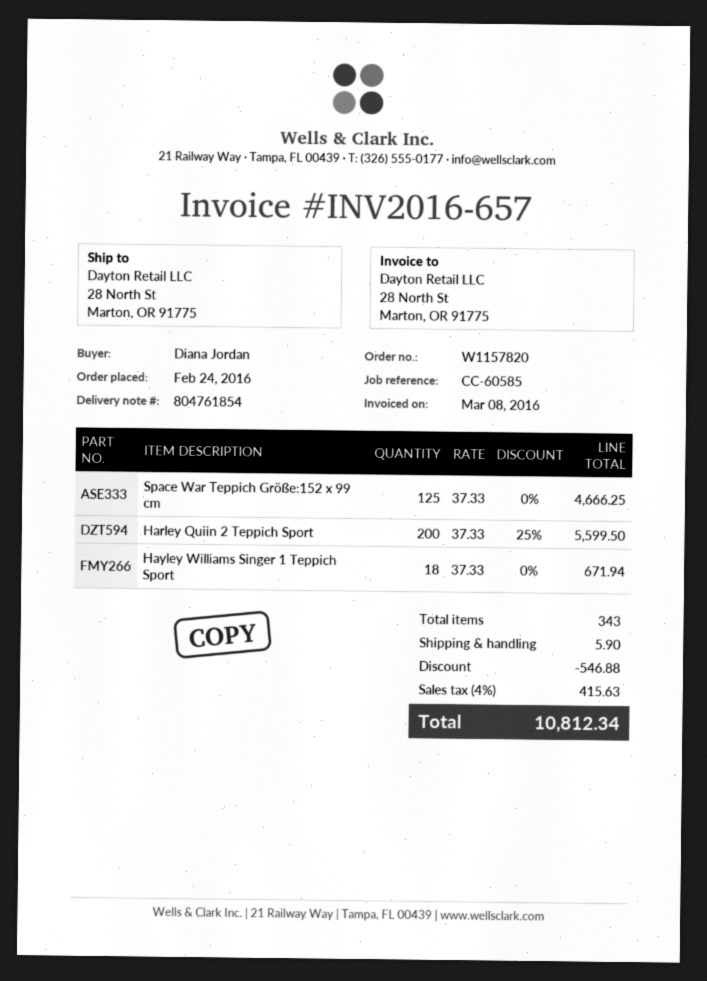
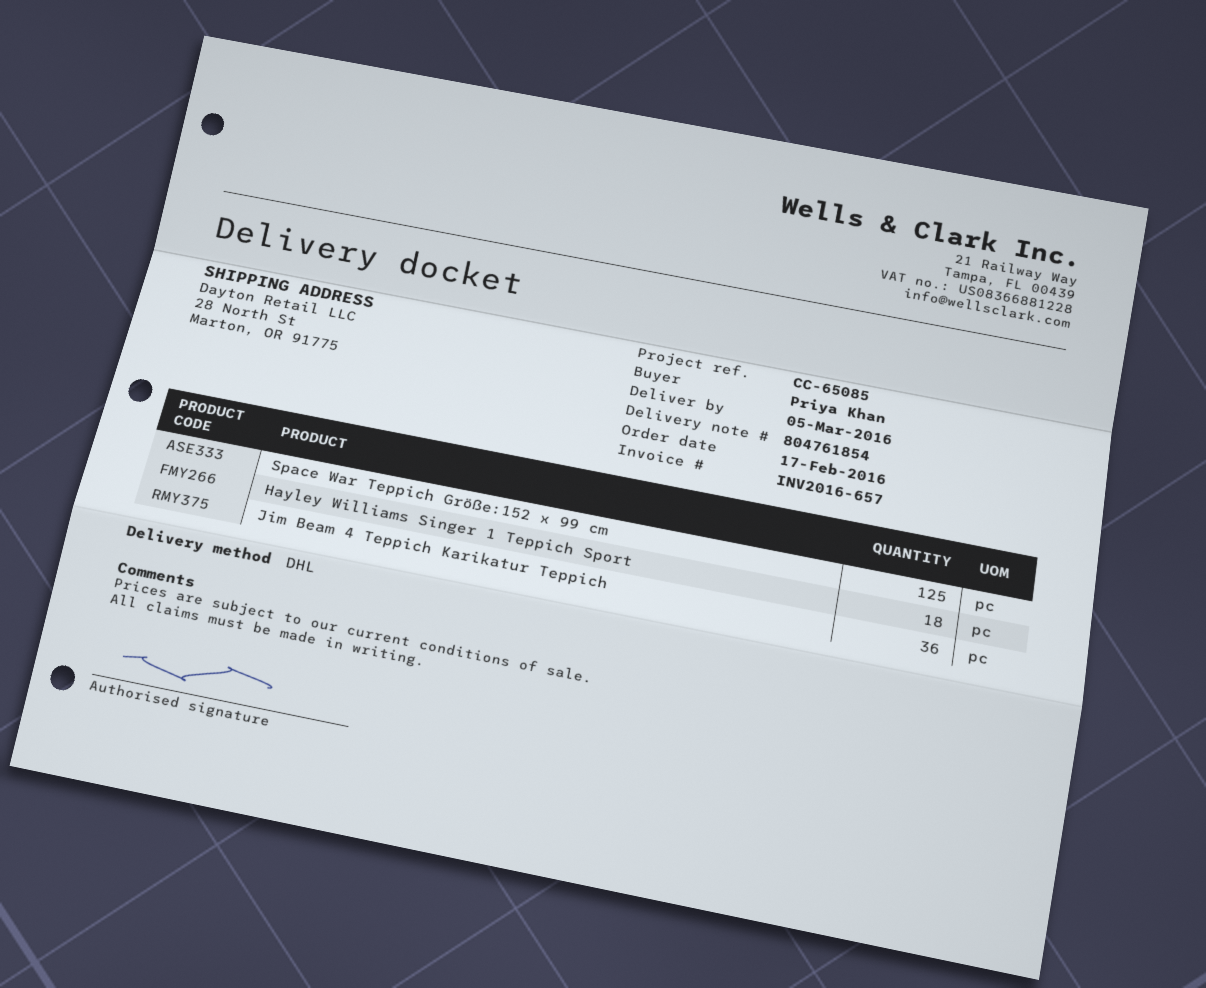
order date: 2016-02-24 -> 2016-02-17
reference: CC-60585 -> CC-65085
ordered by: Diana Jordan -> Priya Khan
Harley Quiin 2 Teppich Sport: 200 -> none
Jim Beam 4 Teppich Karikatur Teppich: none -> 36

